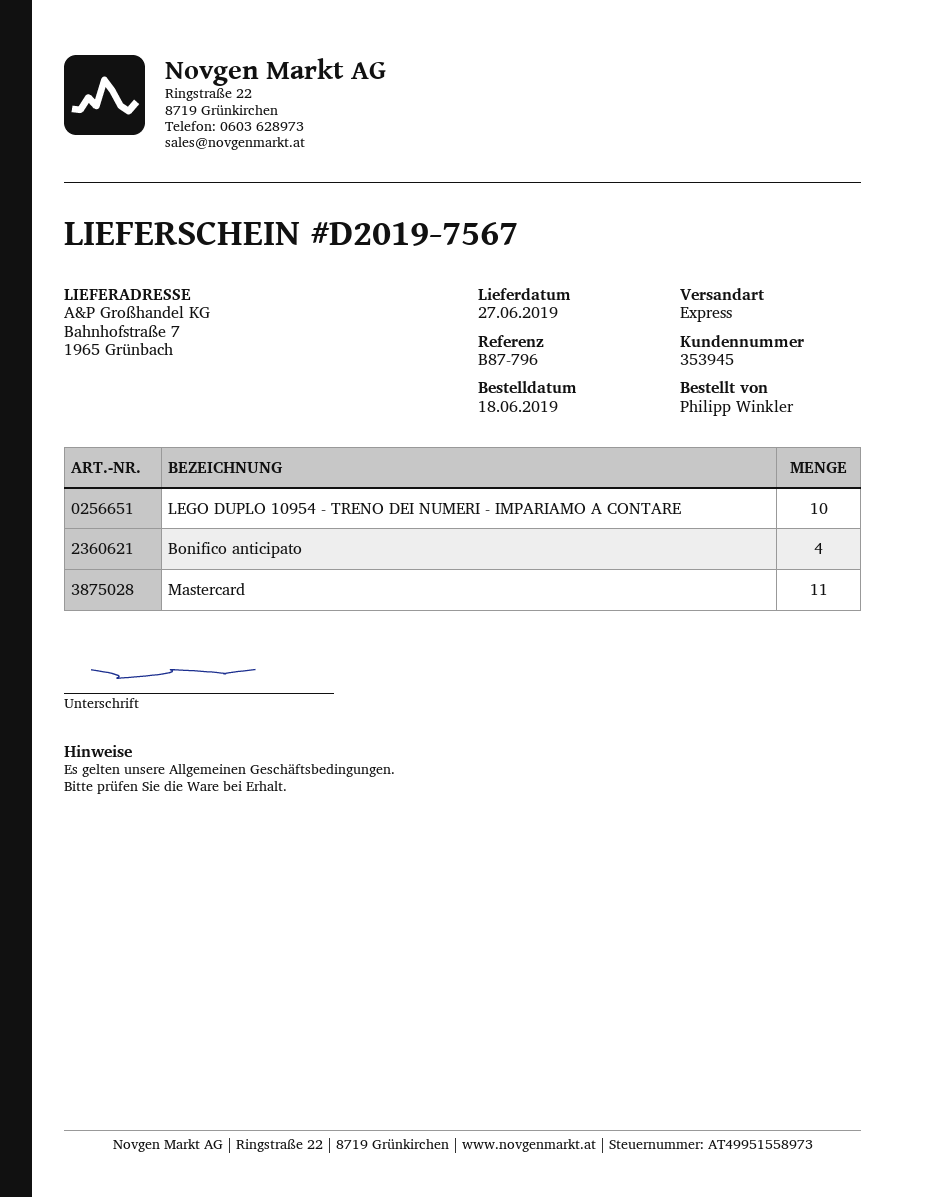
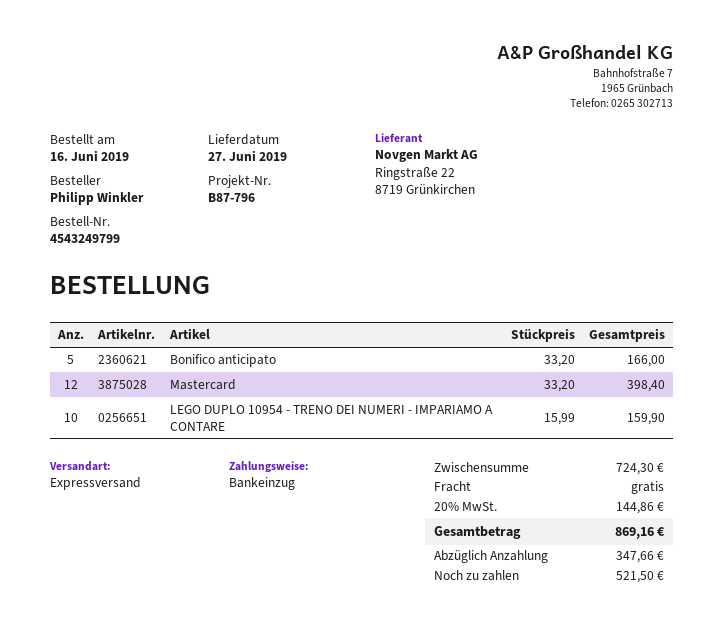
order date: 2019-06-18 -> 2019-06-16
Bonifico anticipato: 4 -> 5
Mastercard: 11 -> 12

